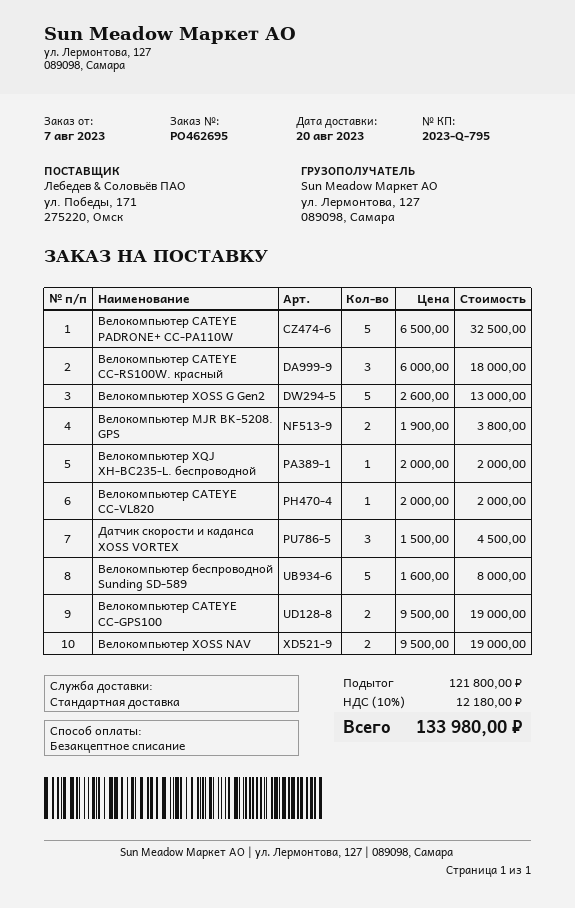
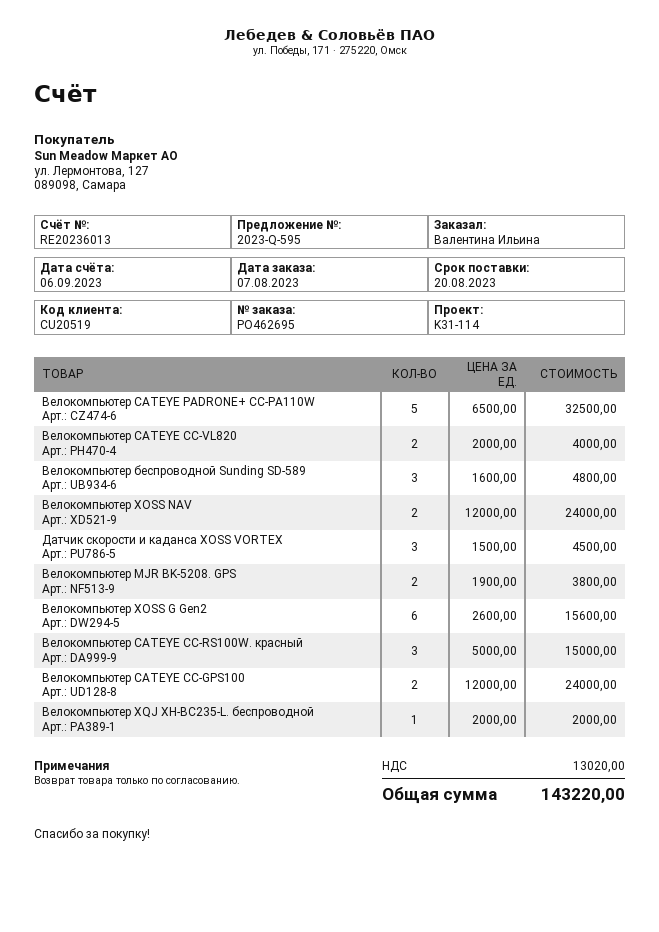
quote number: 2023-Q-795 -> 2023-Q-595
Велокомпьютер CATEYE CC-RS100W. красный: 3 x 6000.00 = 18000.00 -> 3 x 5000.00 = 15000.00
Велокомпьютер XOSS G Gen2: 5 x 2600.00 = 13000.00 -> 6 x 2600.00 = 15600.00
Велокомпьютер CATEYE CC-VL820: 1 x 2000.00 = 2000.00 -> 2 x 2000.00 = 4000.00
Велокомпьютер беспроводной Sunding SD-589: 5 x 1600.00 = 8000.00 -> 3 x 1600.00 = 4800.00
Велокомпьютер CATEYE CC-GPS100: 2 x 9500.00 = 19000.00 -> 2 x 12000.00 = 24000.00
Велокомпьютер XOSS NAV: 2 x 9500.00 = 19000.00 -> 2 x 12000.00 = 24000.00
tax: 12180.00 -> 13020.00
total: 133980.00 -> 143220.00

